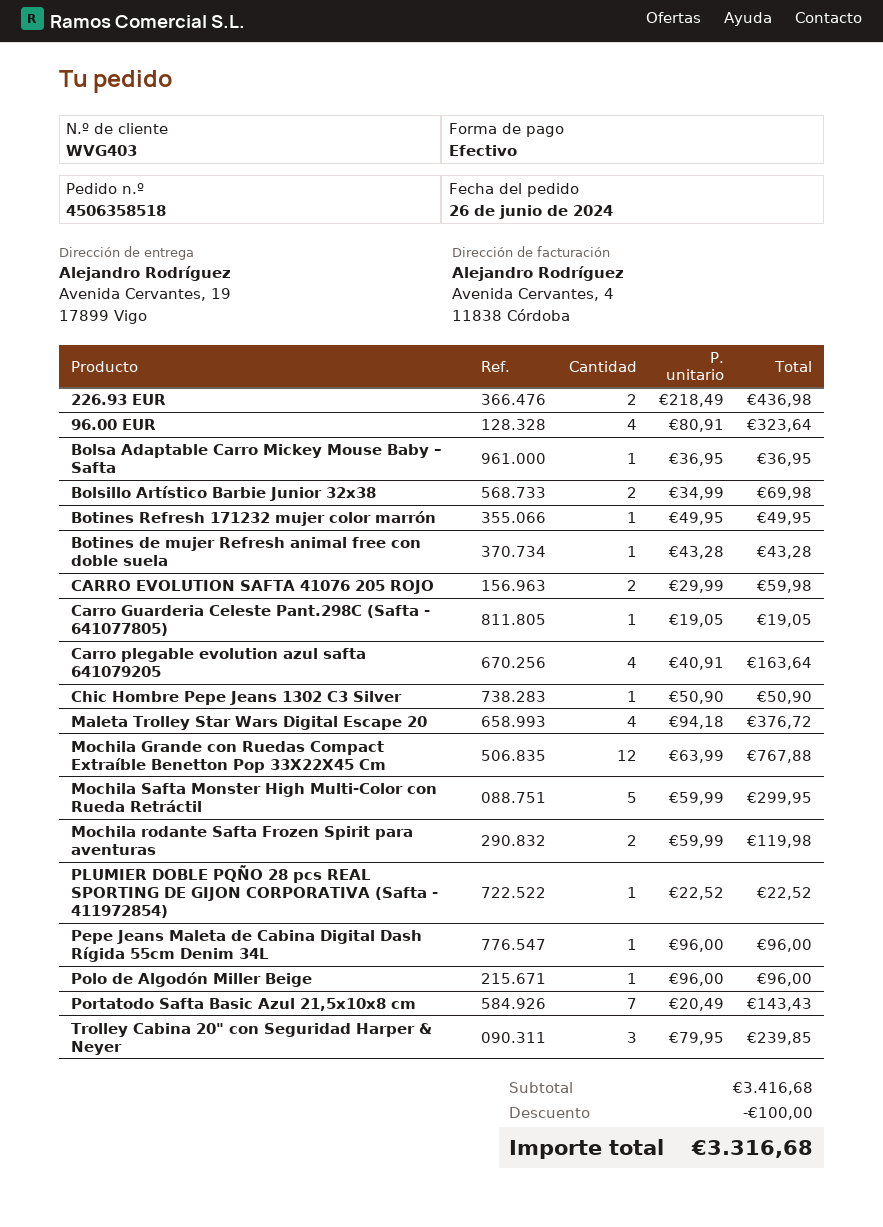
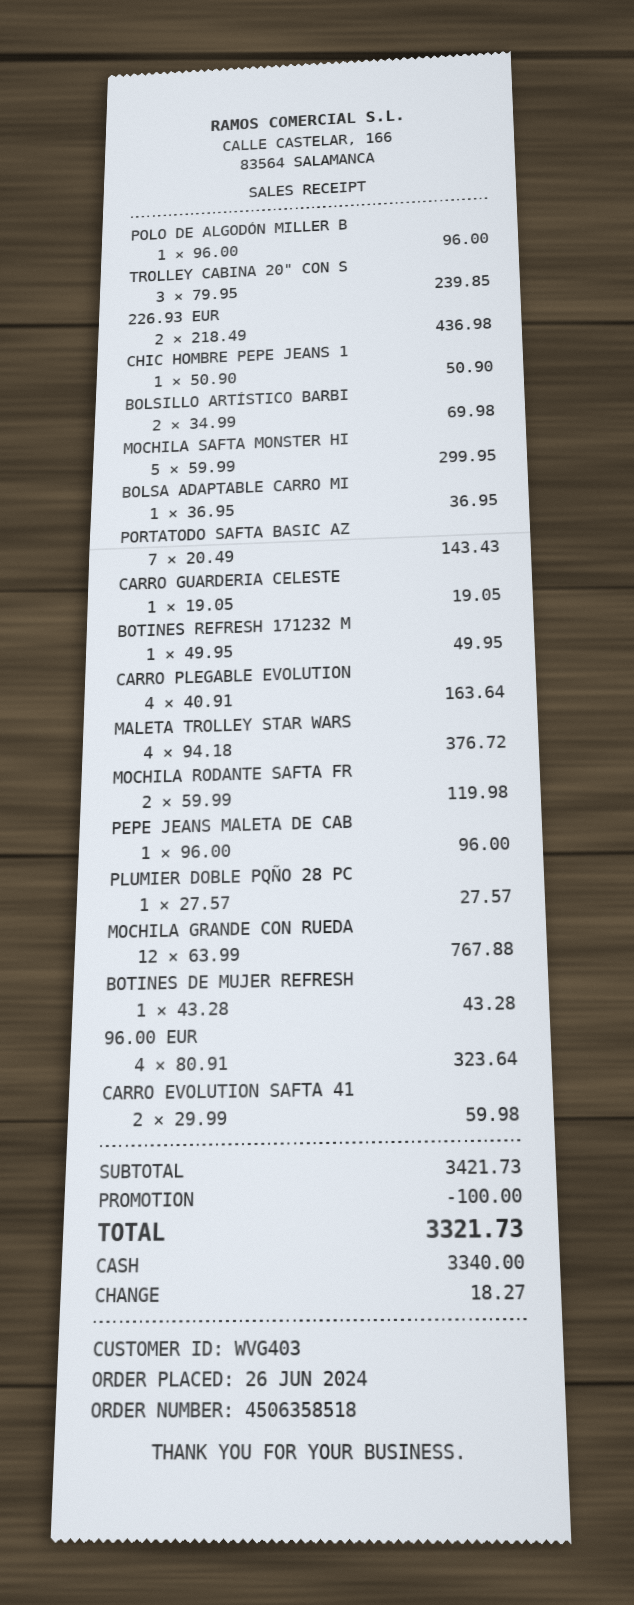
PLUMIER DOBLE PQÑO 28 pcs REAL SPORTING DE GIJON CORPORATIVA (Safta - 411972854): 1 x 22.52 = 22.52 -> 1 x 27.57 = 27.57
subtotal: 3416.68 -> 3421.73
total: 3316.68 -> 3321.73

